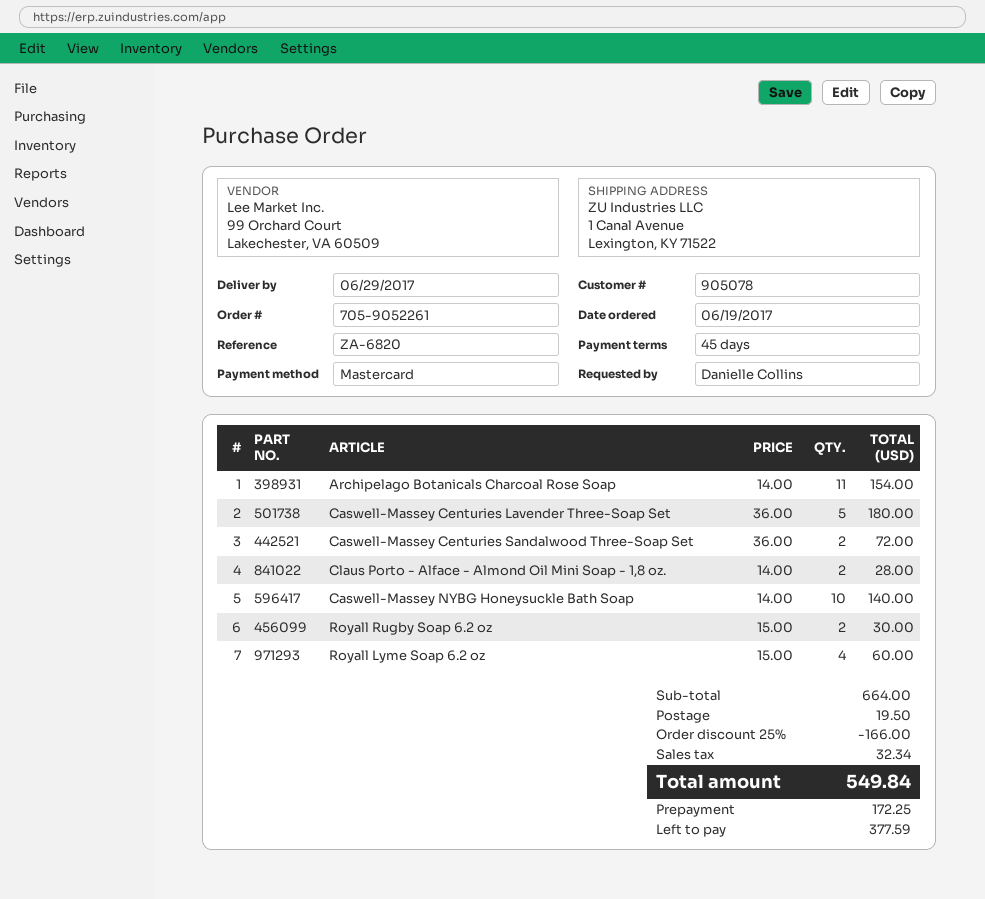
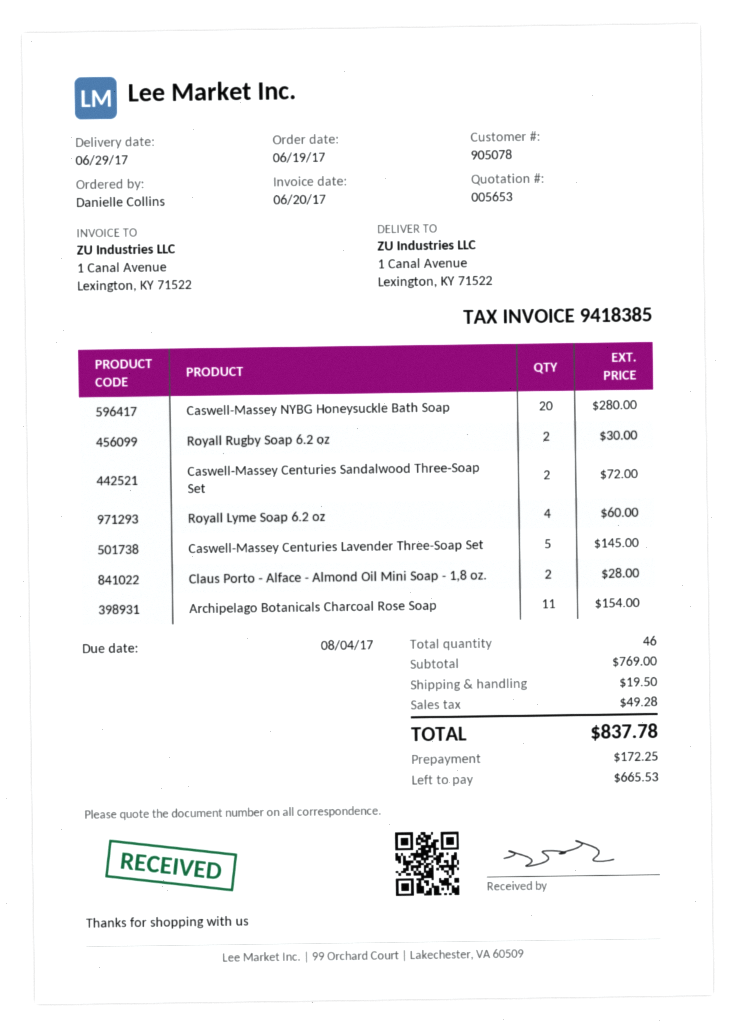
Caswell-Massey Centuries Lavender Three-Soap Set: 5 for 180.00 -> 5 for 145.00
Caswell-Massey NYBG Honeysuckle Bath Soap: 10 for 140.00 -> 20 for 280.00
subtotal: 664.00 -> 769.00
discount: 25% = 166.00 -> none
tax: 32.34 -> 49.28
total: 549.84 -> 837.78
balance: 377.59 -> 665.53

